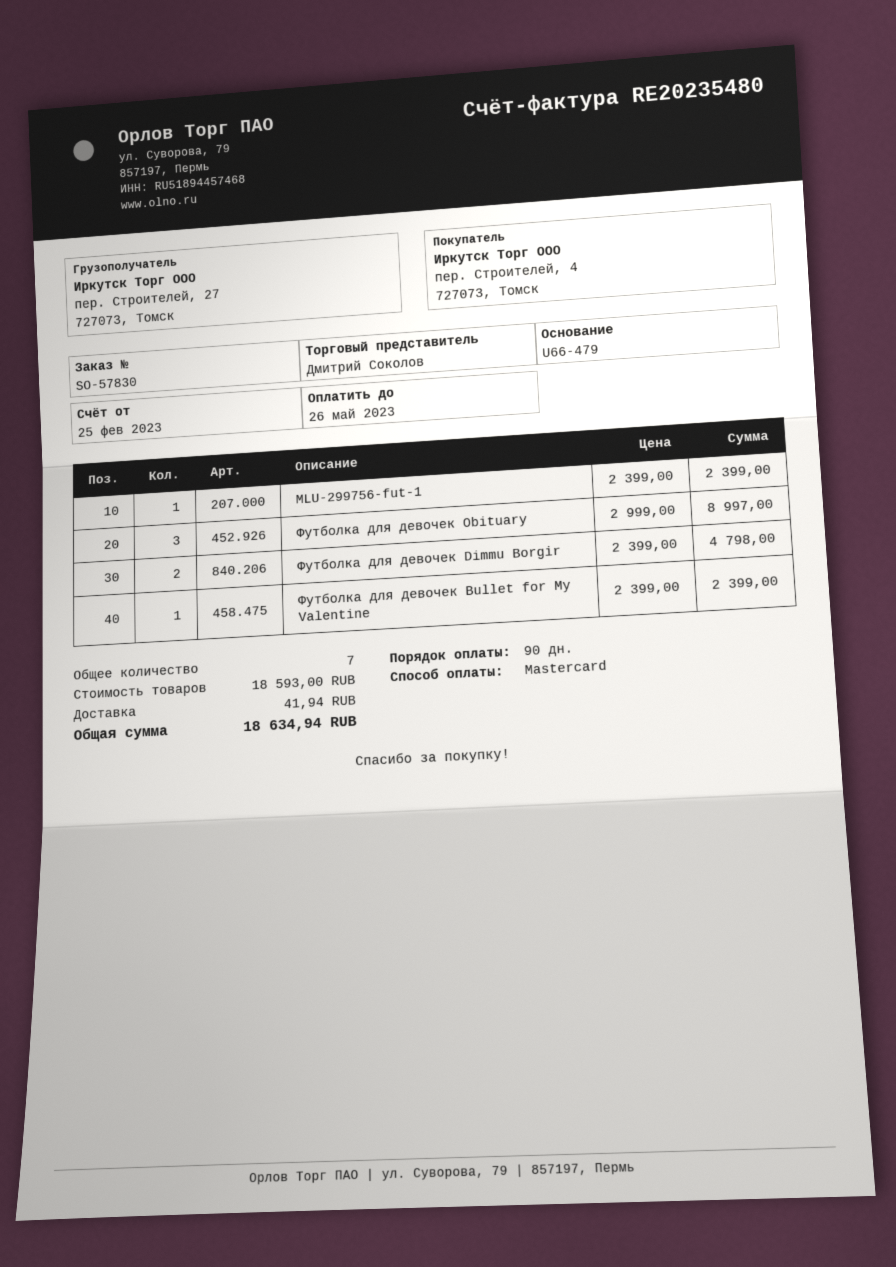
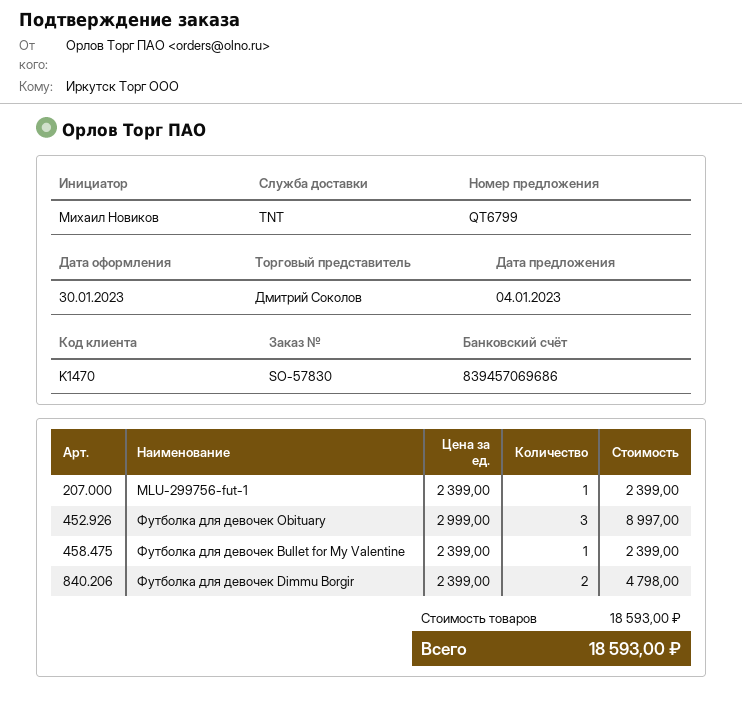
shipping: 41.94 -> none
total: 18634.94 -> 18593.00

